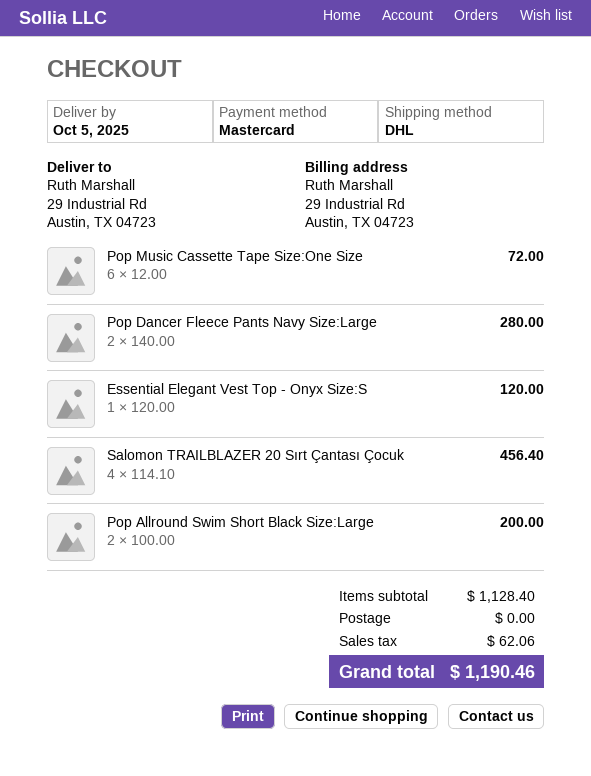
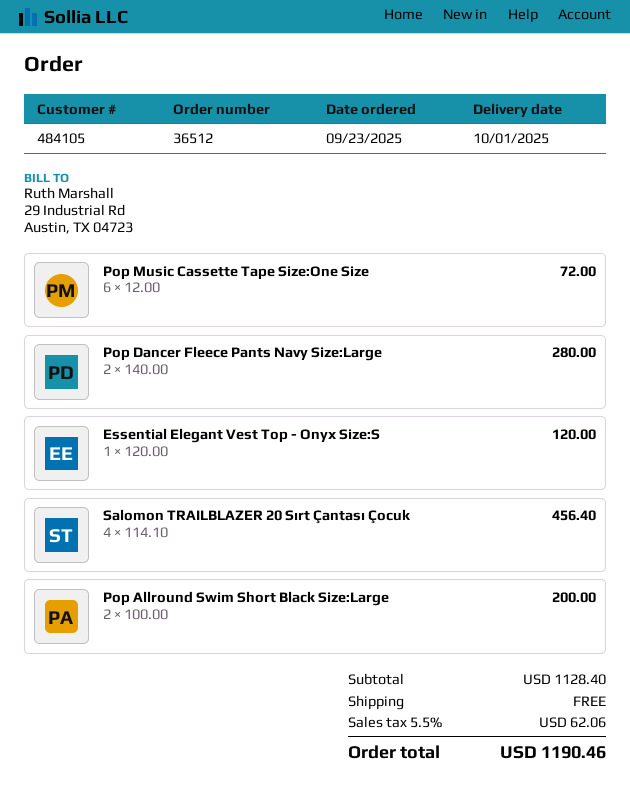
delivery date: 2025-10-05 -> 2025-10-01

